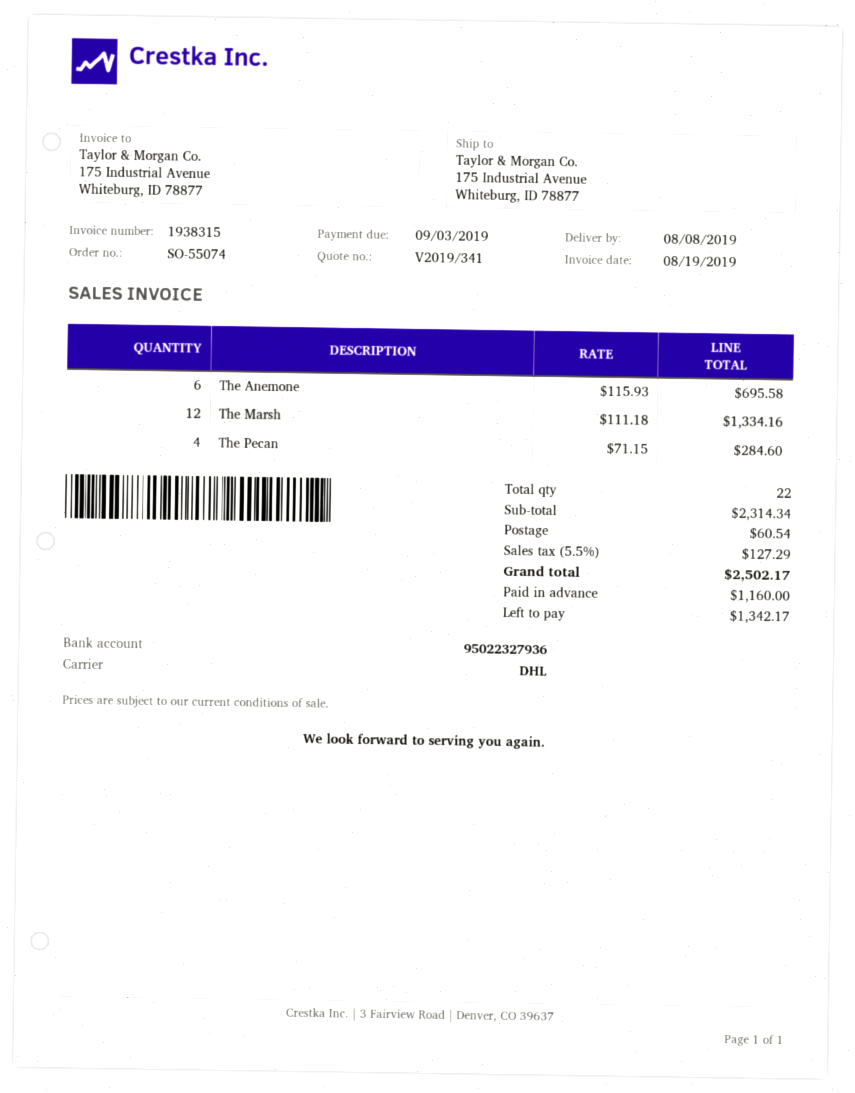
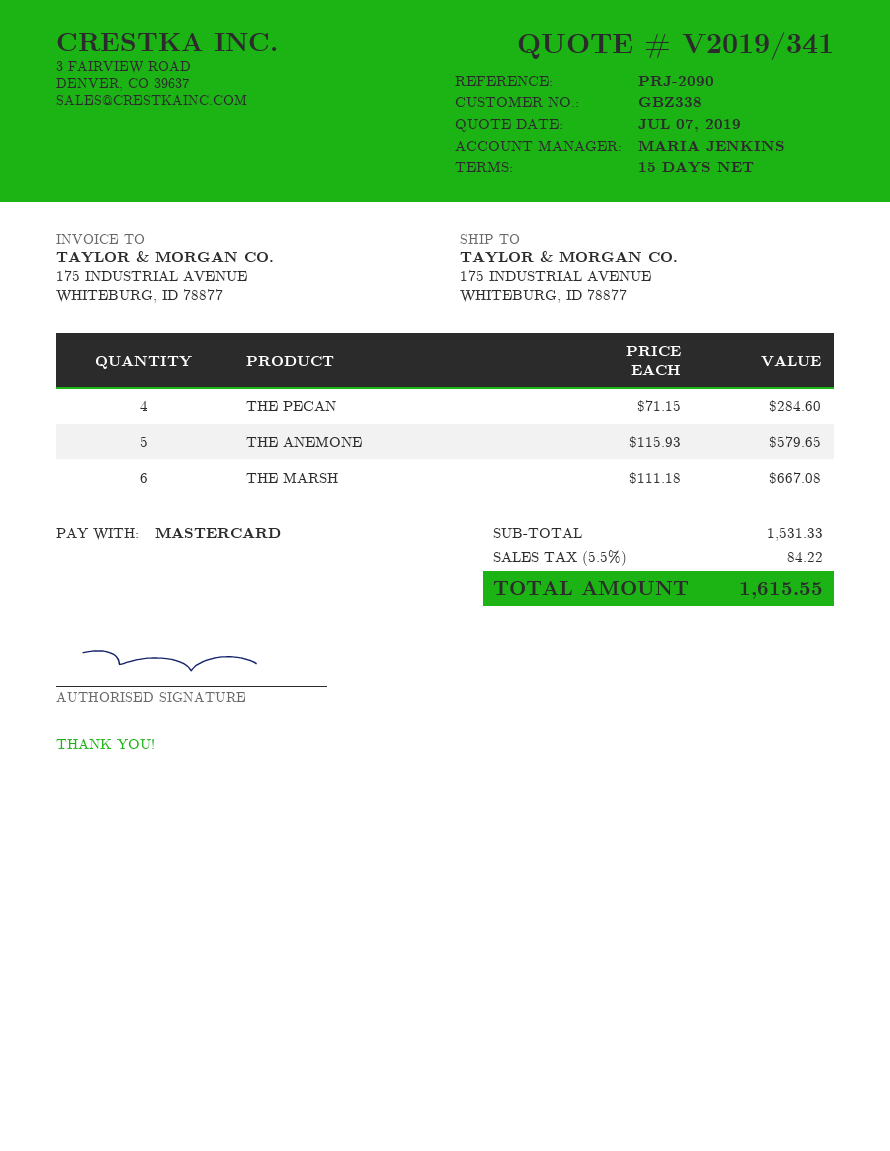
The Anemone: 6 x 115.93 = 695.58 -> 5 x 115.93 = 579.65
The Marsh: 12 x 111.18 = 1334.16 -> 6 x 111.18 = 667.08
subtotal: 2314.34 -> 1531.33
shipping: 60.54 -> none
tax: 5.5% = 127.29 -> 5.5% = 84.22
total: 2502.17 -> 1615.55

